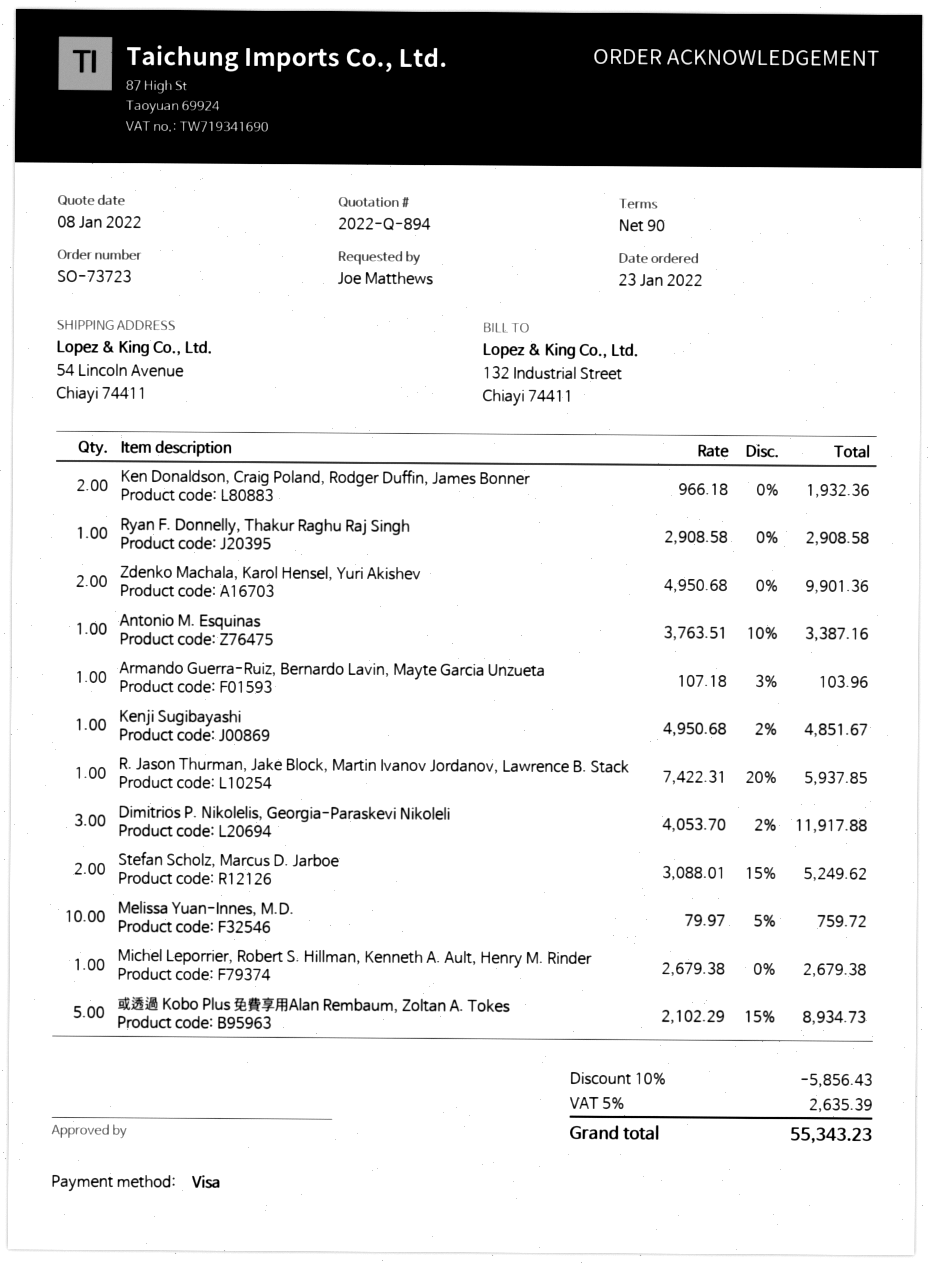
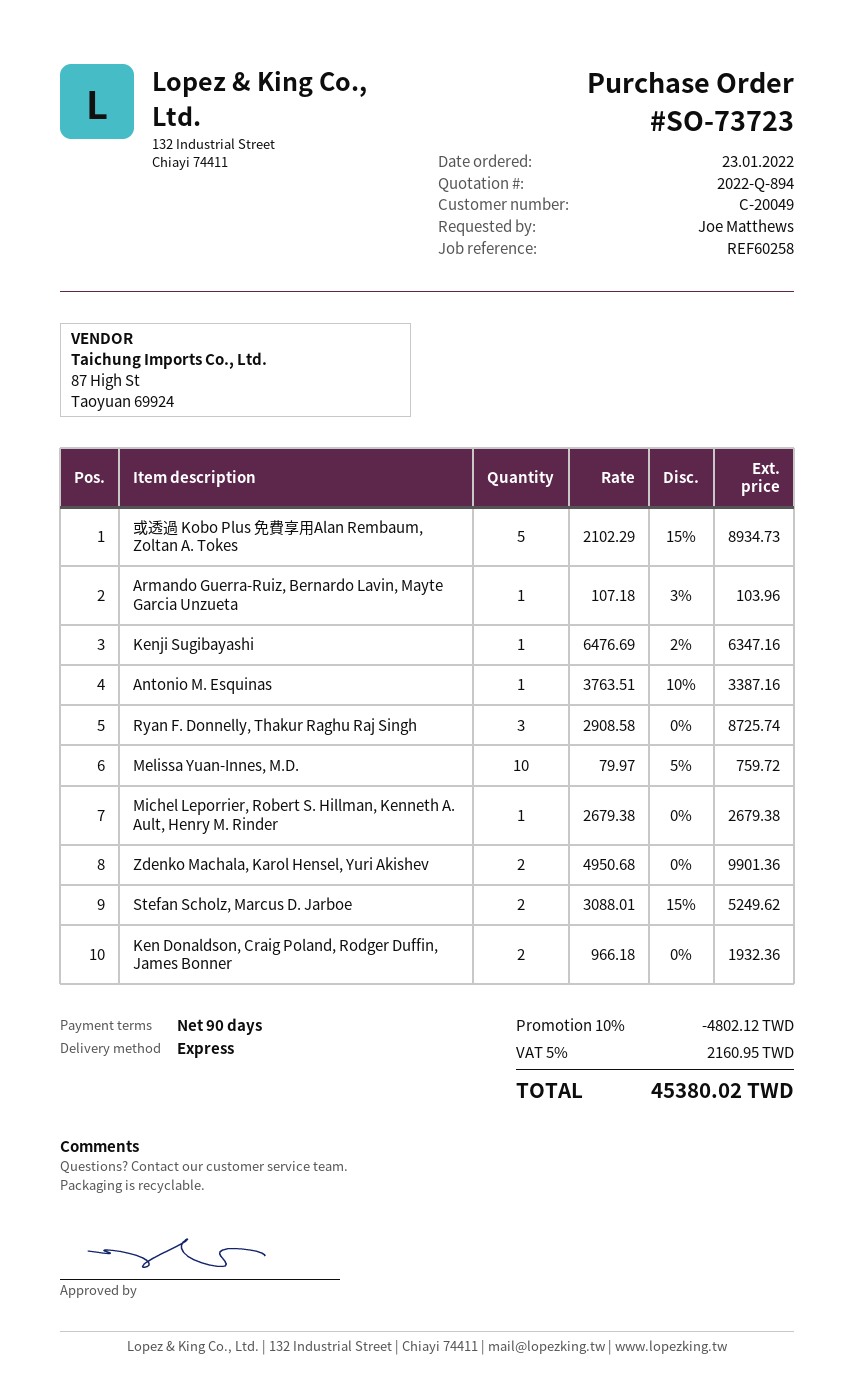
Ryan F. Donnelly, Thakur Raghu Raj Singh: 1 x 2908.58 = 2908.58 -> 3 x 2908.58 = 8725.74
Kenji Sugibayashi: 1 x 4950.68 - 2% = 4851.67 -> 1 x 6476.69 - 2% = 6347.16
R. Jason Thurman, Jake Block, Martin Ivanov Jordanov, Lawrence B. Stack: 1 x 7422.31 - 20% = 5937.85 -> none
Dimitrios P. Nikolelis, Georgia-Paraskevi Nikoleli: 3 x 4053.70 - 2% = 11917.88 -> none
discount: 10% = 5856.43 -> 10% = 4802.12
tax: 5% = 2635.39 -> 5% = 2160.95
total: 55343.23 -> 45380.02

